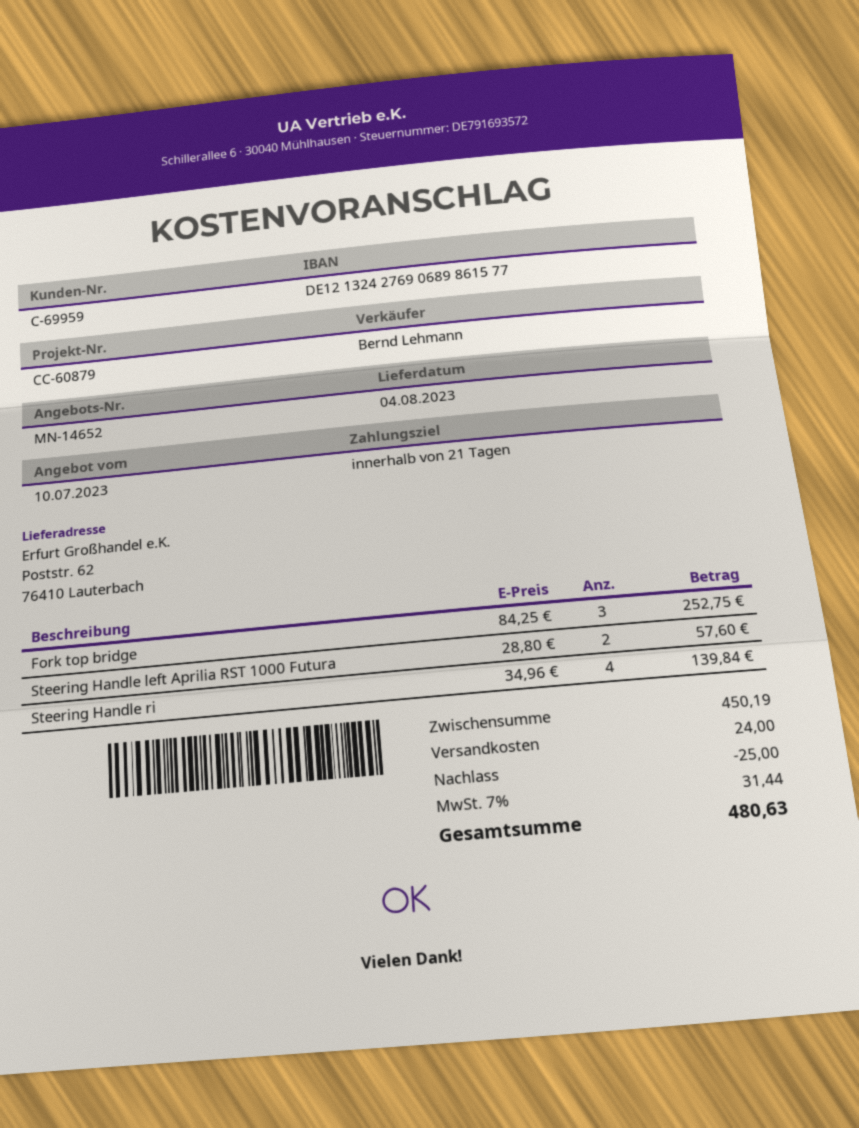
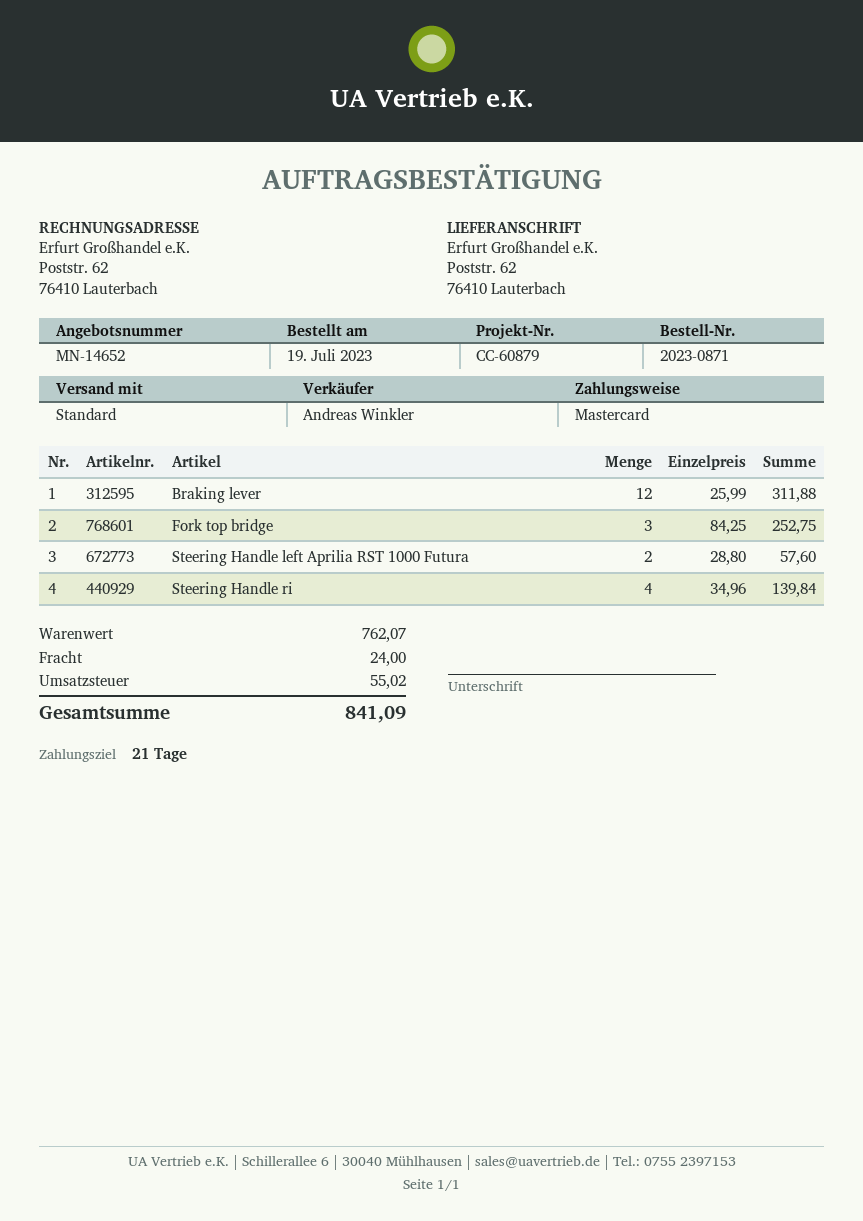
sales rep: Bernd Lehmann -> Andreas Winkler
Braking lever: none -> 12 x 25.99 = 311.88
subtotal: 450.19 -> 762.07
discount: 25.00 -> none
tax: 31.44 -> 55.02
total: 480.63 -> 841.09

